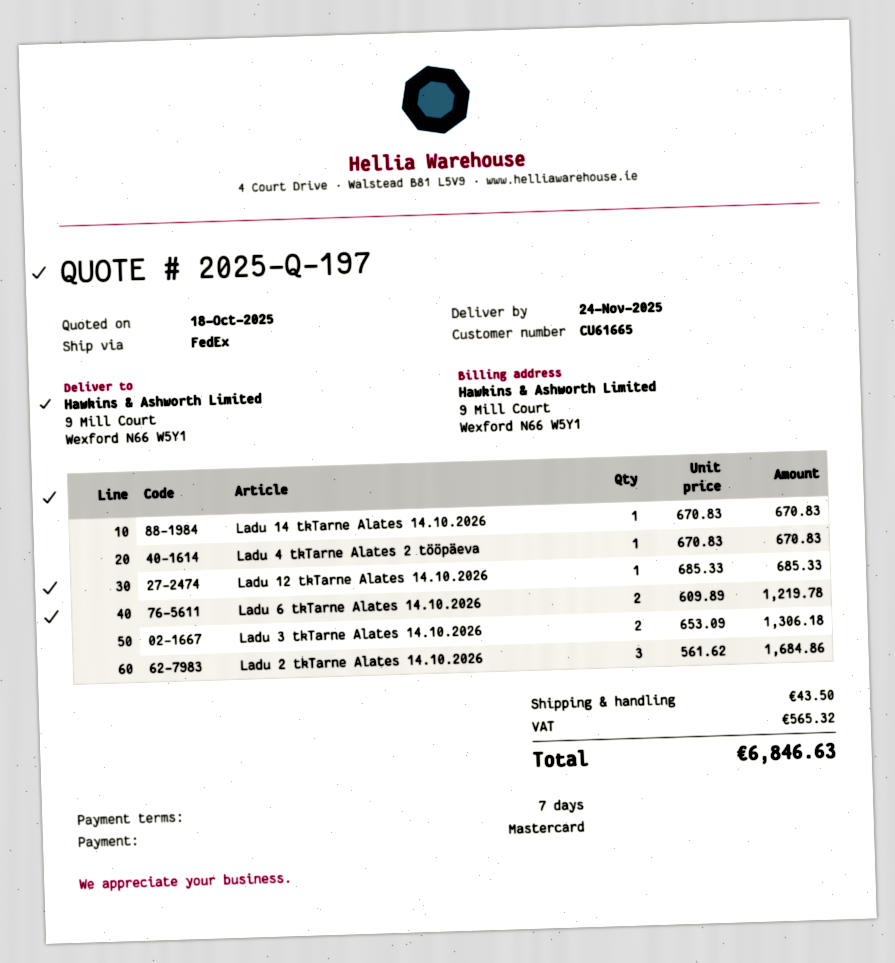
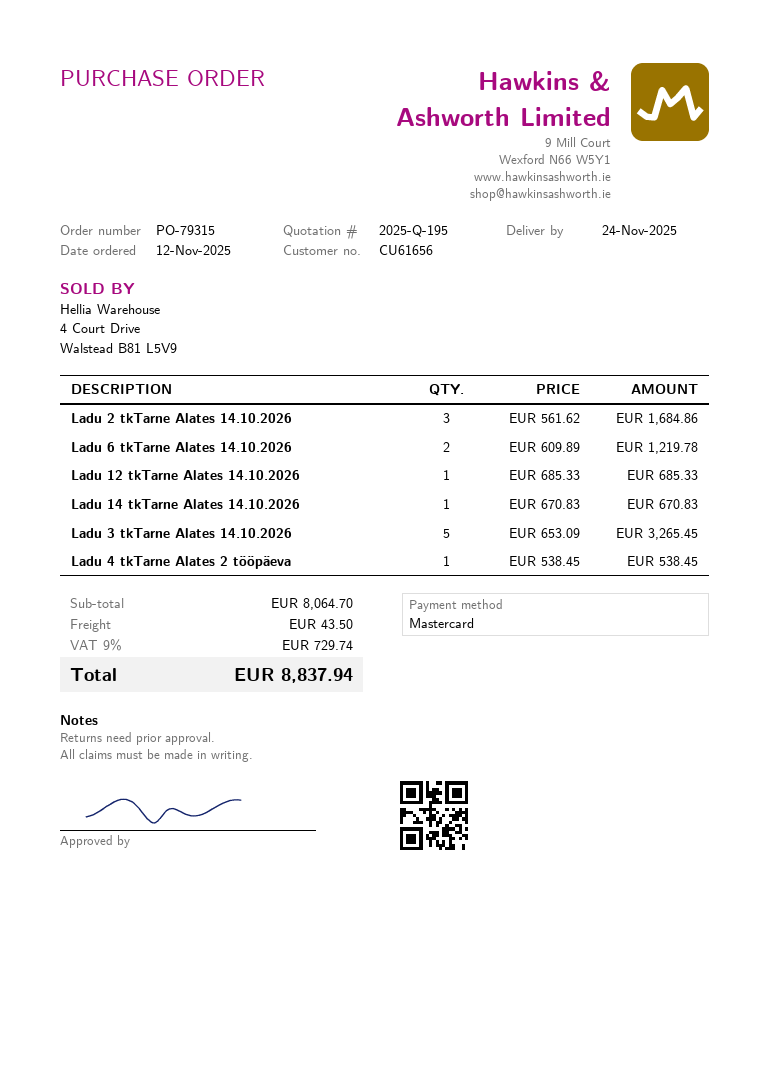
quote number: 2025-Q-197 -> 2025-Q-195
customer number: CU61665 -> CU61656
Ladu 4 tkTarne Alates 2 tööpäeva: 1 x 670.83 = 670.83 -> 1 x 538.45 = 538.45
Ladu 3 tkTarne Alates 14.10.2026: 2 x 653.09 = 1306.18 -> 5 x 653.09 = 3265.45
tax: 565.32 -> 729.74
total: 6846.63 -> 8837.94

